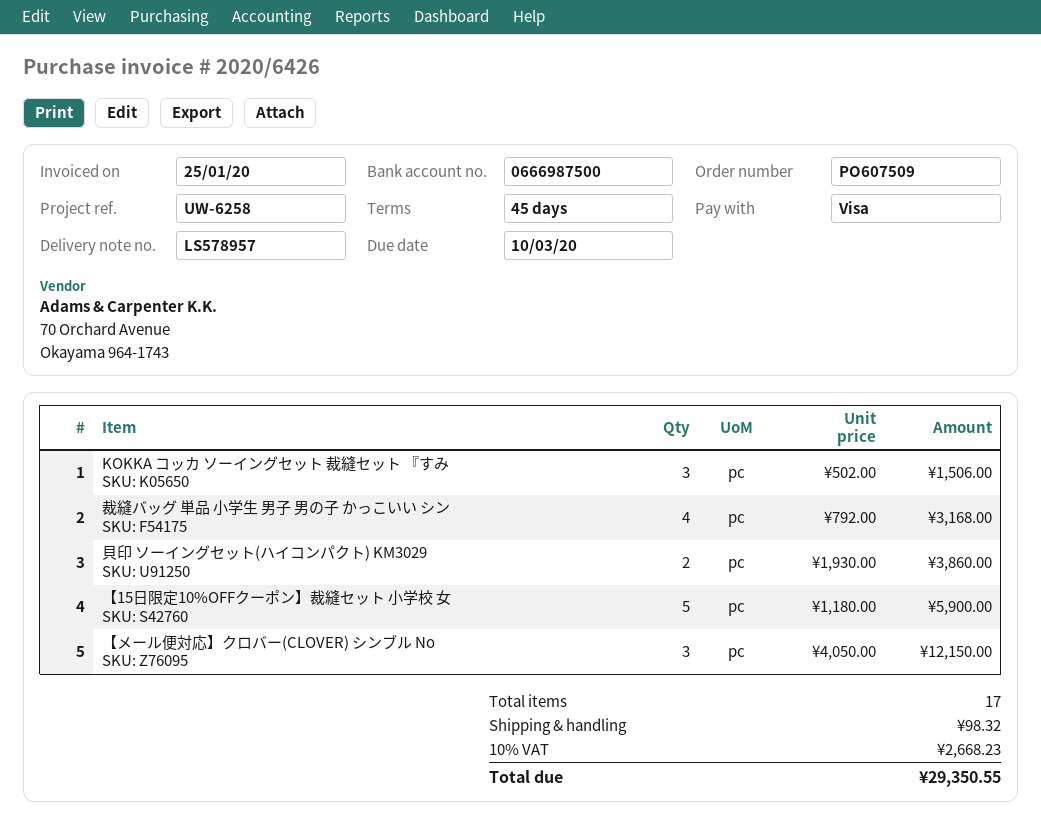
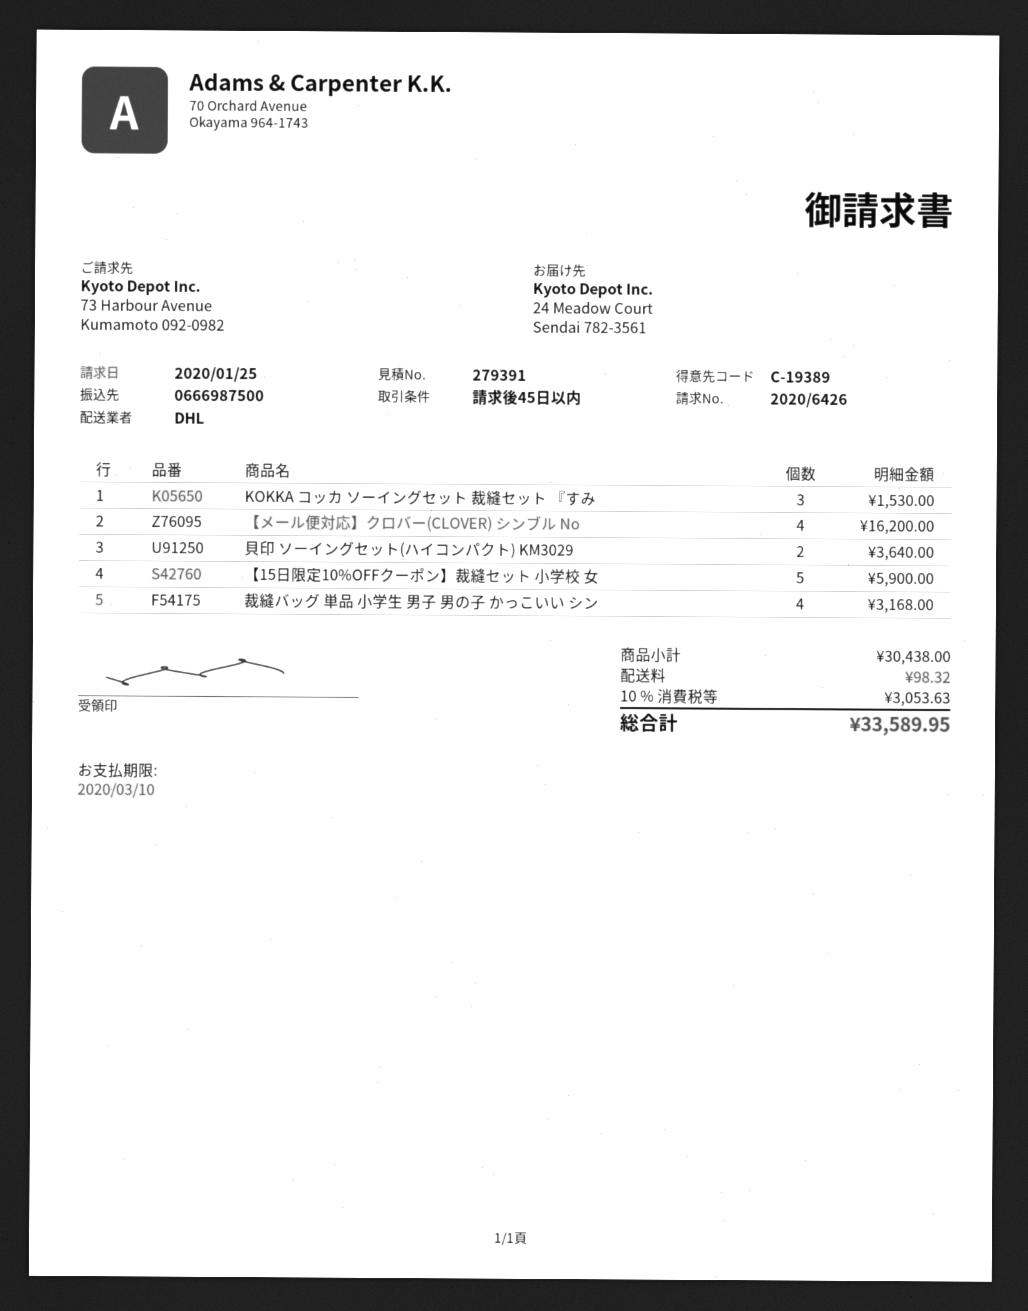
KOKKA コッカ ソーイングセット 裁縫セット 『すみ: 3 for 1506.00 -> 3 for 1530.00
貝印 ソーイングセット(ハイコンパクト) KM3029: 2 for 3860.00 -> 2 for 3640.00
【メール便対応】クロバー(CLOVER) シンブル No: 3 for 12150.00 -> 4 for 16200.00
tax: 10% = 2668.23 -> 10% = 3053.63
total: 29350.55 -> 33589.95

